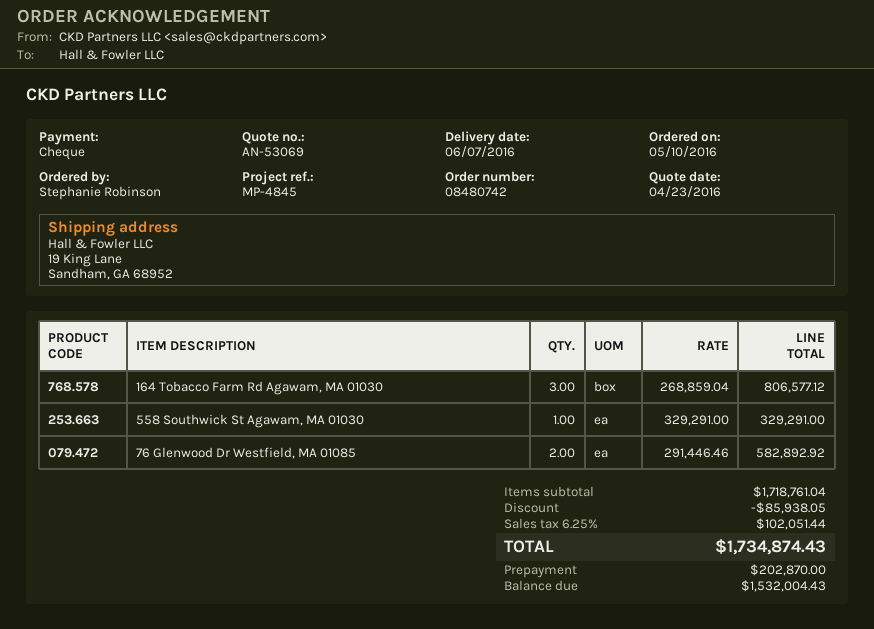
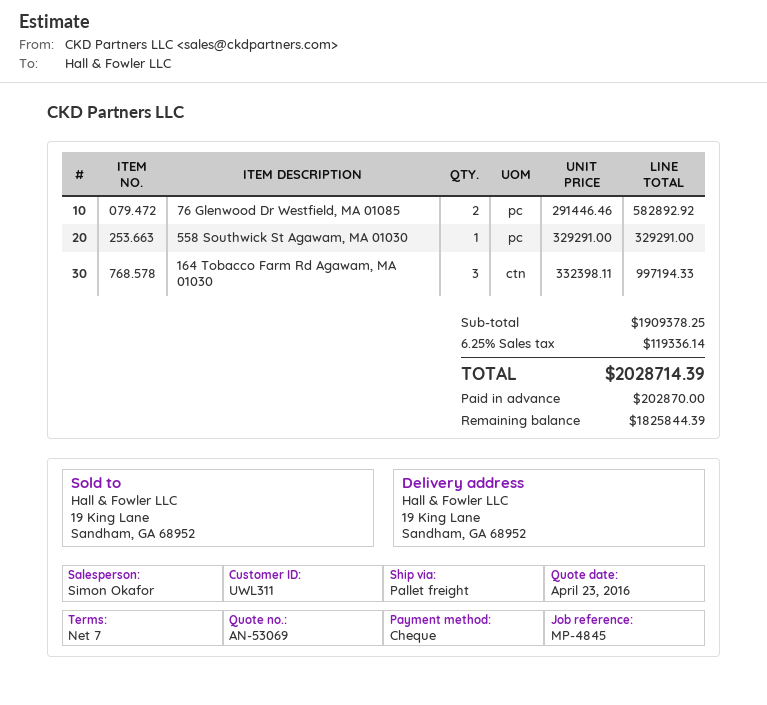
164 Tobacco Farm Rd Agawam, MA 01030: 3 x 268859.04 = 806577.12 -> 3 x 332398.11 = 997194.33
subtotal: 1718761.04 -> 1909378.25
discount: 85938.05 -> none
tax: 6.25% = 102051.44 -> 6.25% = 119336.14
total: 1734874.43 -> 2028714.39
balance: 1532004.43 -> 1825844.39

